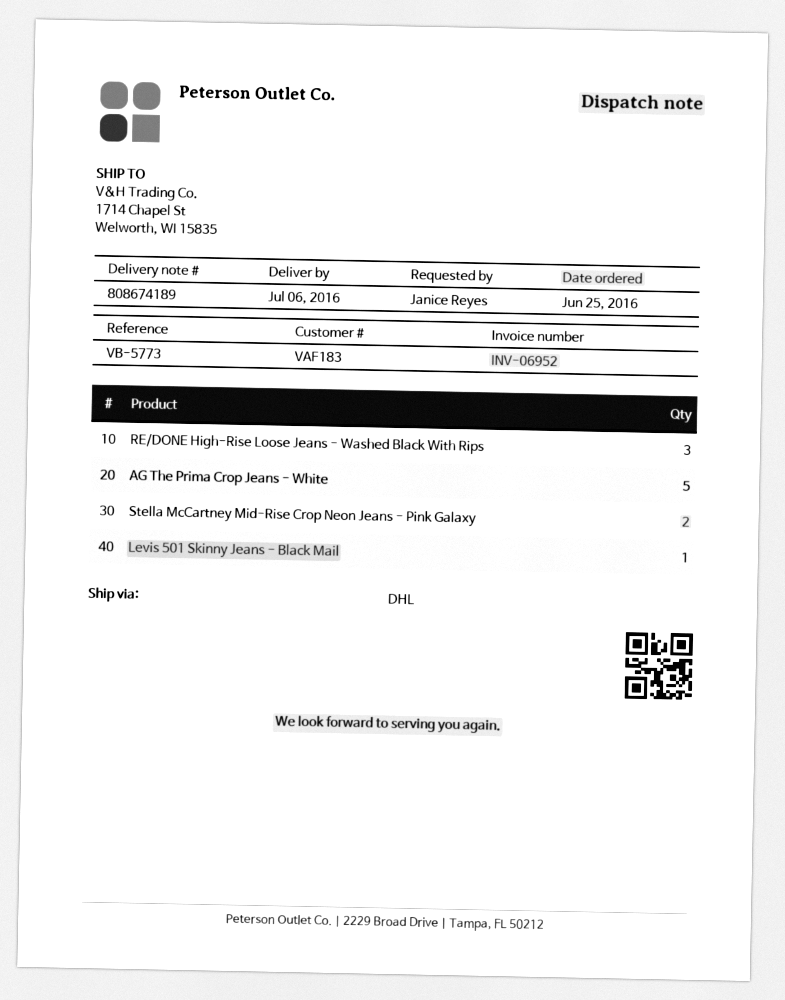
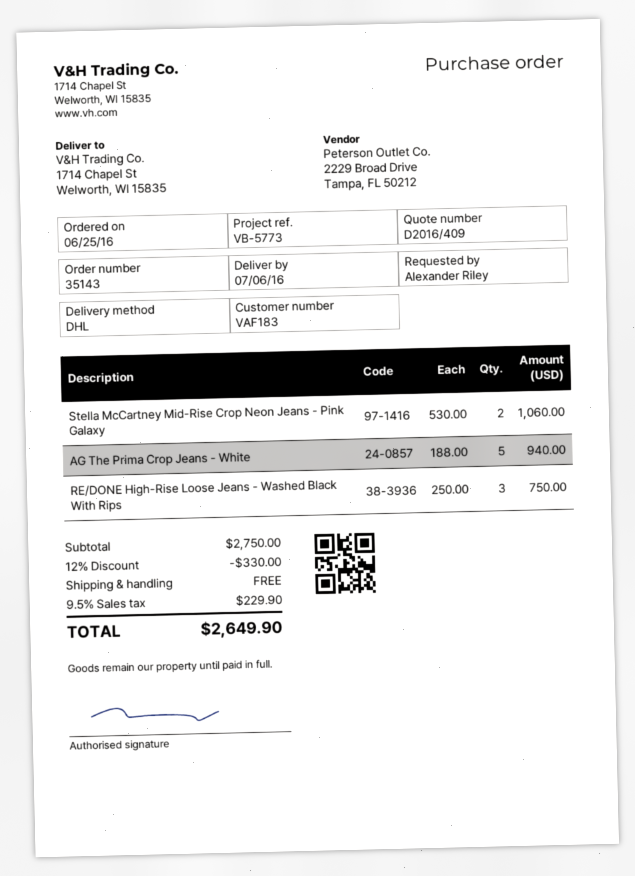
ordered by: Janice Reyes -> Alexander Riley
Levis 501 Skinny Jeans - Black Mail: 1 -> none

